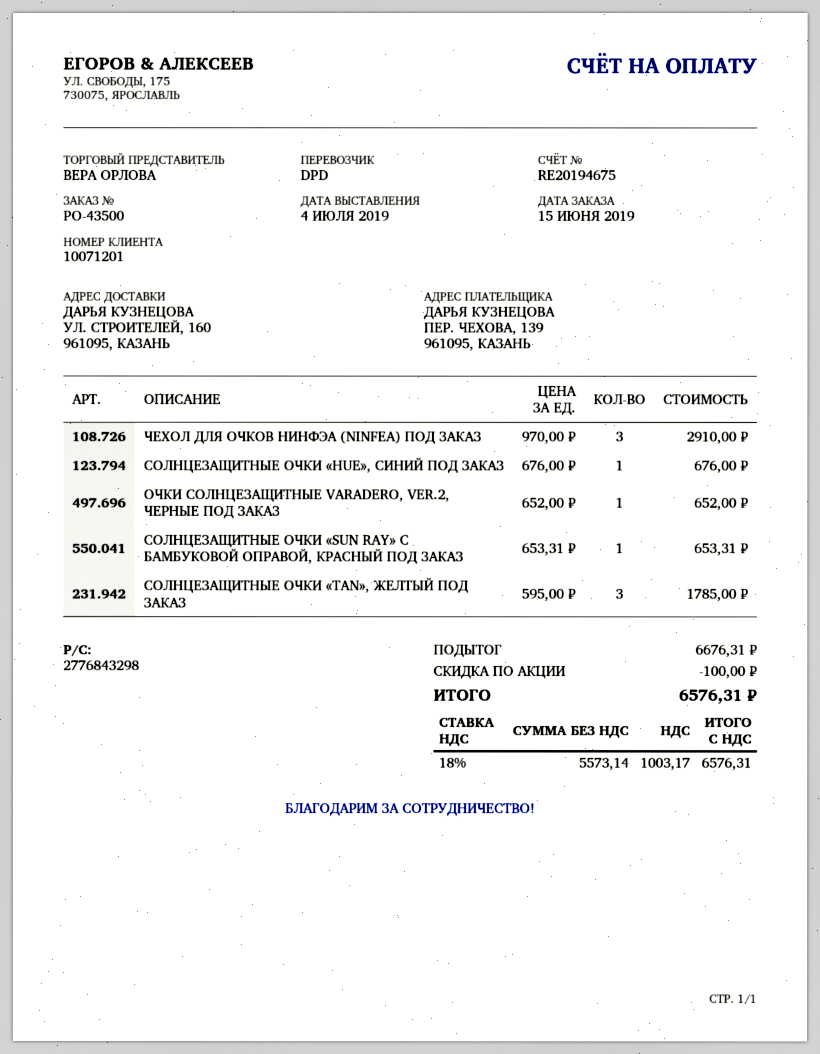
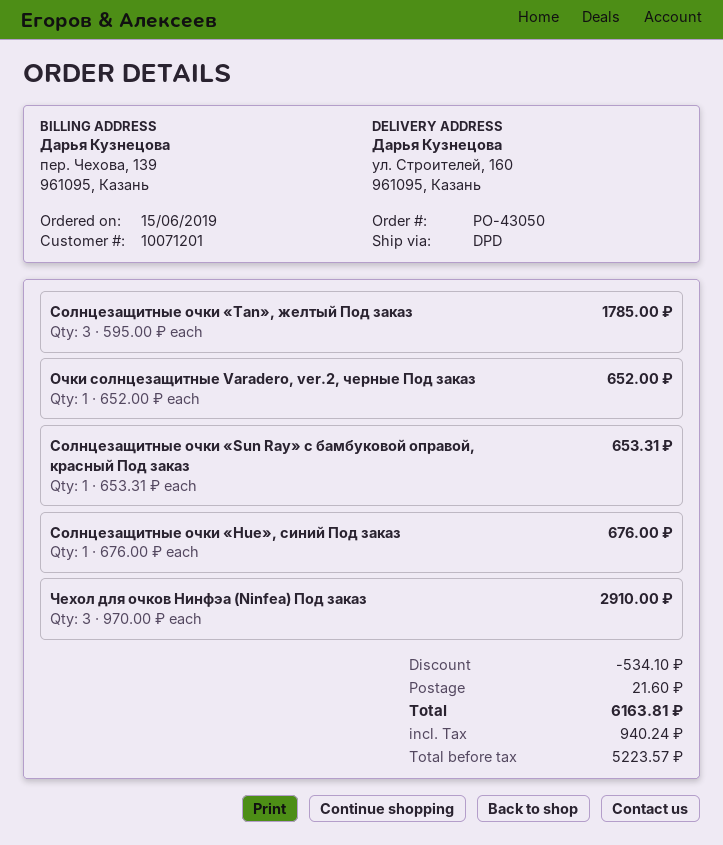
order number: PO-43500 -> PO-43050
discount: 100.00 -> 534.10
shipping: none -> 21.60
net: 5573.14 -> 5223.57
tax: 1003.17 -> 940.24
total: 6576.31 -> 6163.81

